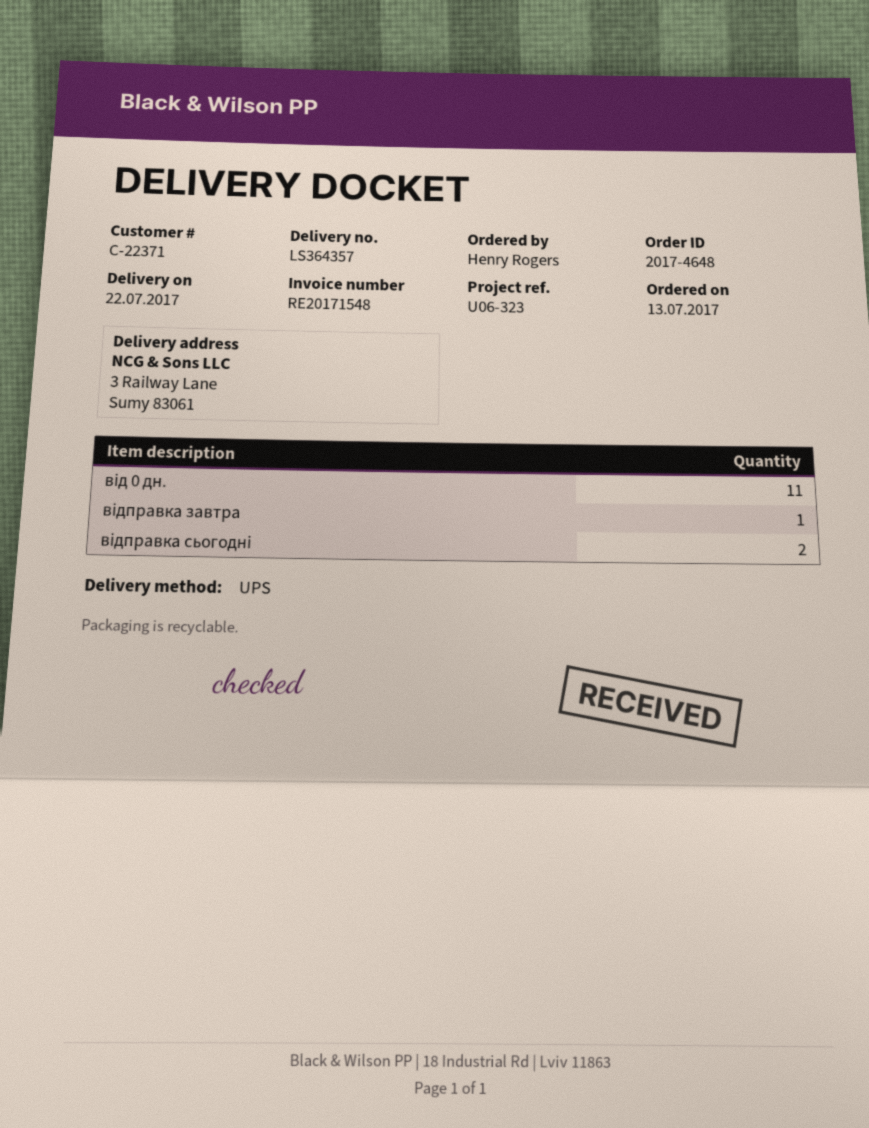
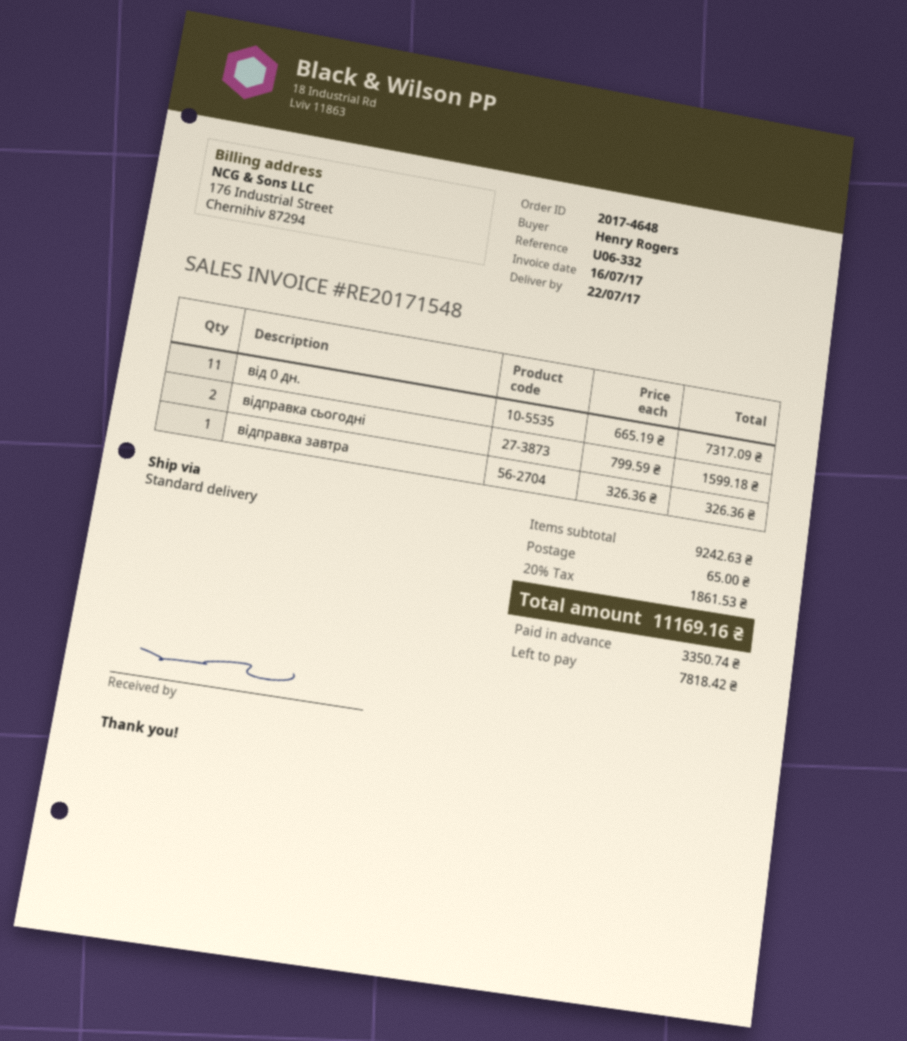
reference: U06-323 -> U06-332
shipping method: UPS -> standard

